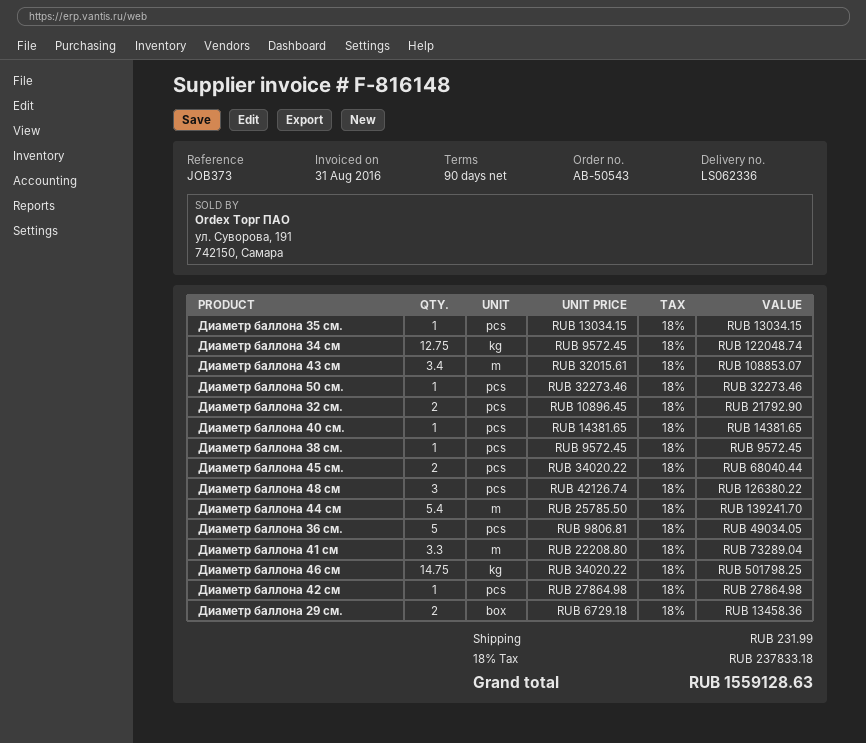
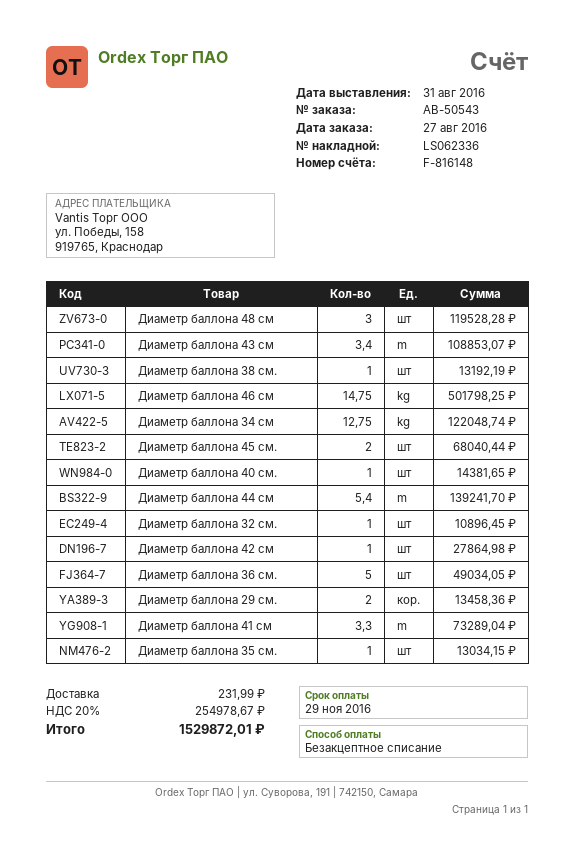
Диаметр баллона 50 см.: 1 for 32273.46 -> none
Диаметр баллона 32 см.: 2 for 21792.90 -> 1 for 10896.45
Диаметр баллона 38 см.: 1 for 9572.45 -> 1 for 13192.19
Диаметр баллона 48 см: 3 for 126380.22 -> 3 for 119528.28
tax: 18% = 237833.18 -> 20% = 254978.67
total: 1559128.63 -> 1529872.01

